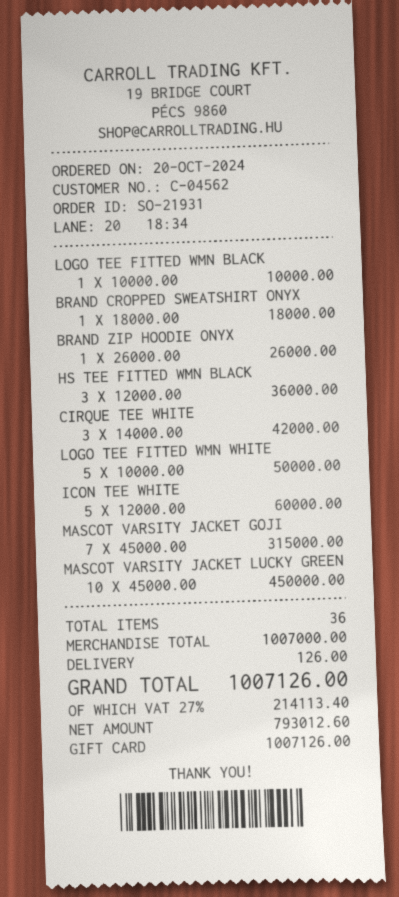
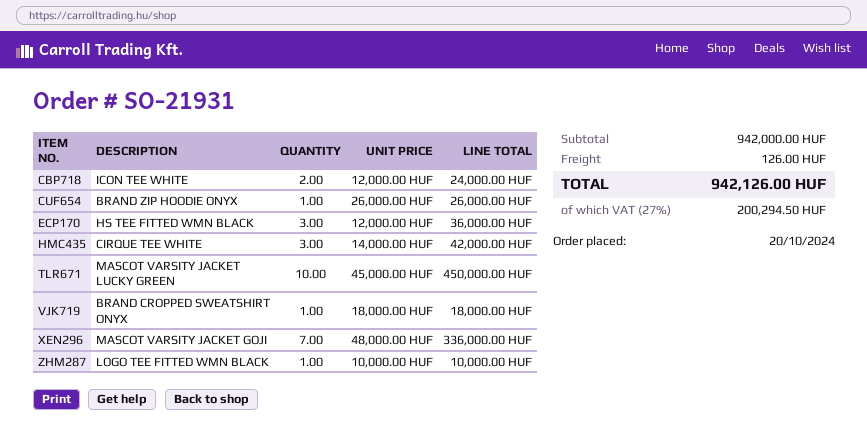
LOGO TEE FITTED WMN WHITE: 5 x 10000.00 = 50000.00 -> none
ICON TEE WHITE: 5 x 12000.00 = 60000.00 -> 2 x 12000.00 = 24000.00
MASCOT VARSITY JACKET GOJI: 7 x 45000.00 = 315000.00 -> 7 x 48000.00 = 336000.00
subtotal: 1007000.00 -> 942000.00
tax: 27% = 214113.40 -> 27% = 200294.50
total: 1007126.00 -> 942126.00

